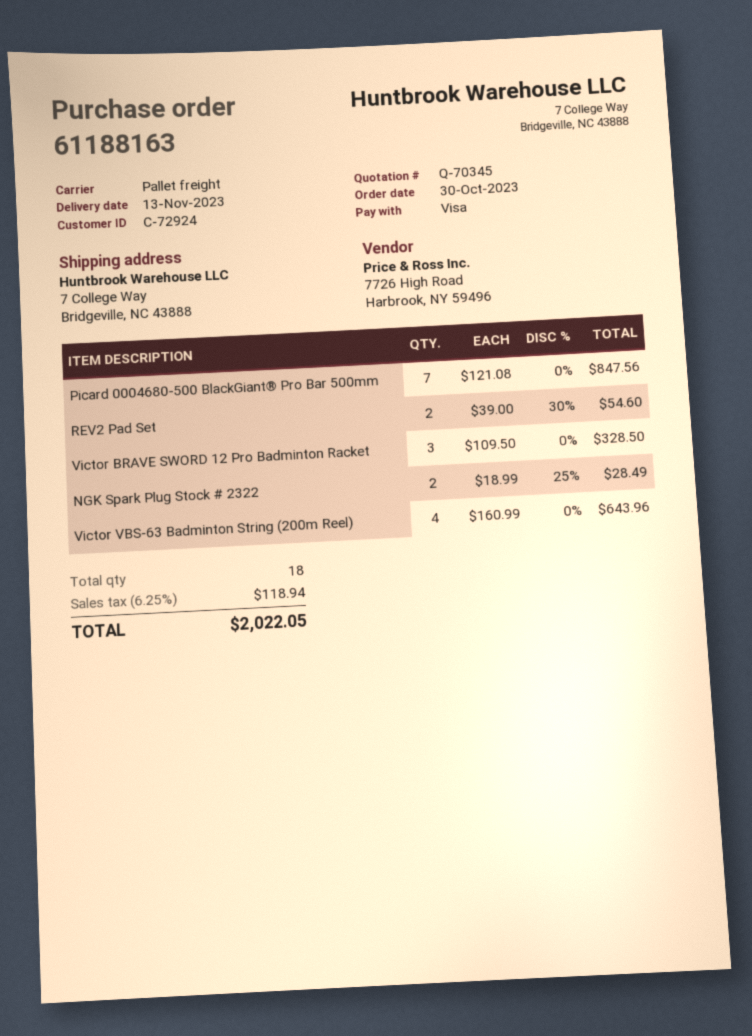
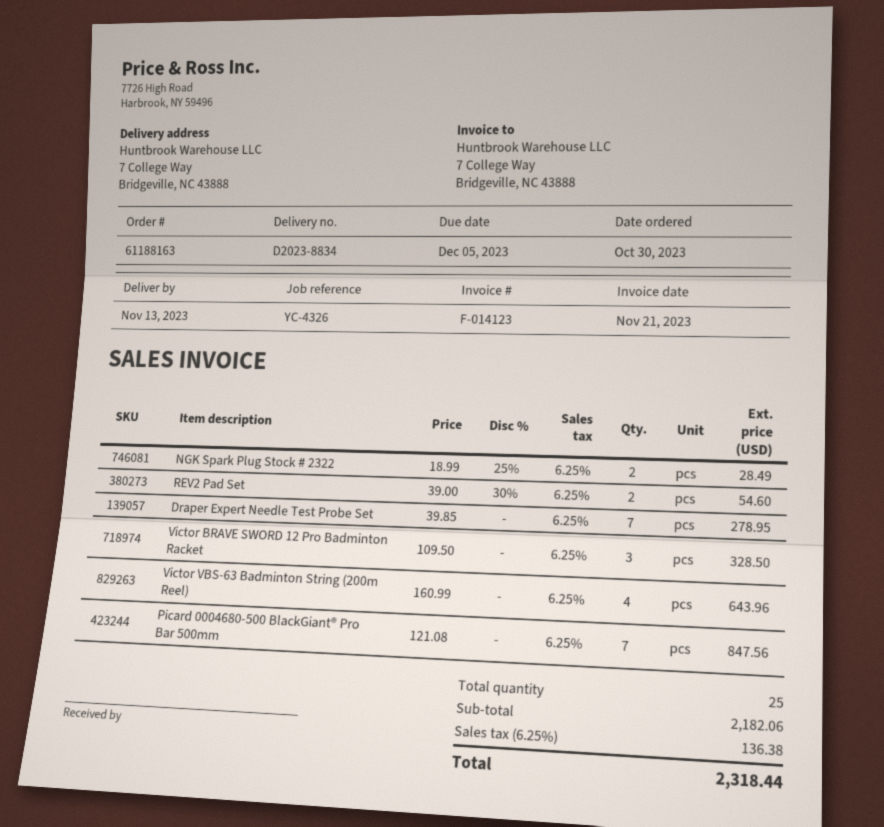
Draper Expert Needle Test Probe Set: none -> 7 x 39.85 = 278.95
total quantity: 18 -> 25
tax: 6.25% = 118.94 -> 6.25% = 136.38
total: 2022.05 -> 2318.44

